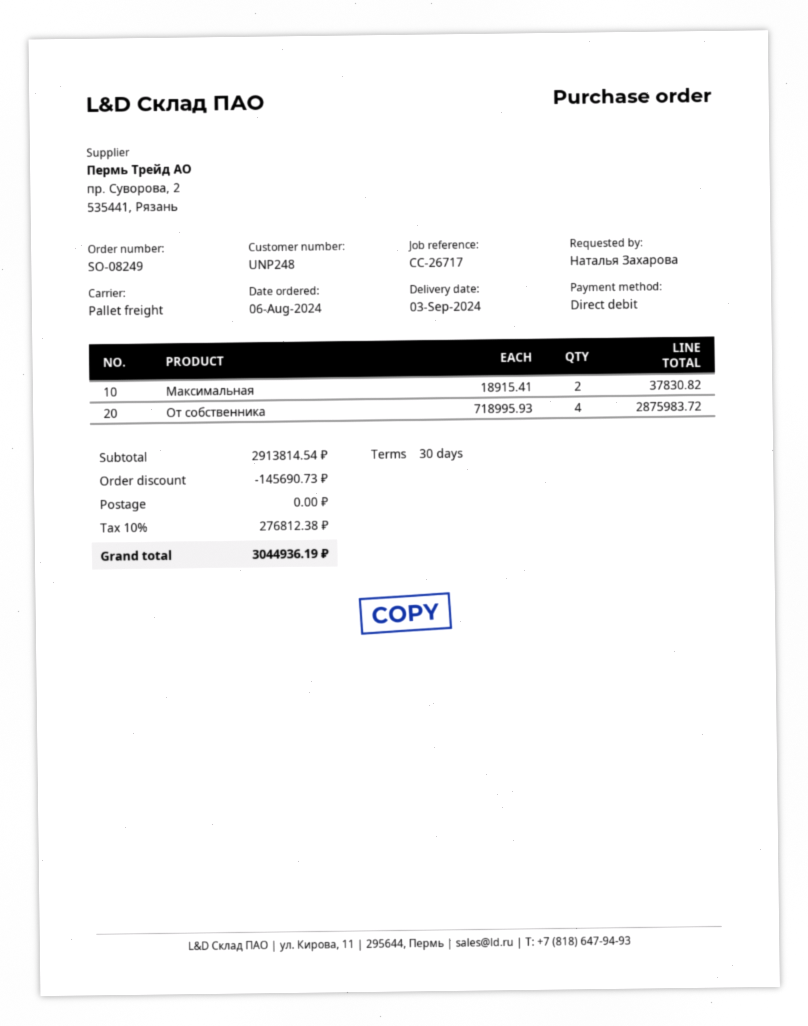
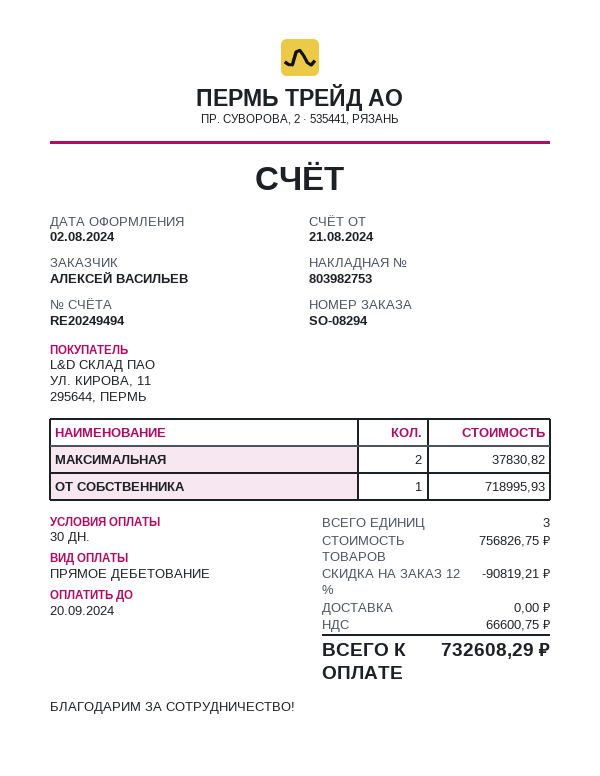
order number: SO-08249 -> SO-08294
order date: 2024-08-06 -> 2024-08-02
ordered by: Наталья Захарова -> АЛЕКСЕЙ ВАСИЛЬЕВ
От собственника: 4 for 2875983.72 -> 1 for 718995.93
subtotal: 2913814.54 -> 756826.75
discount: 145690.73 -> 90819.21
tax: 276812.38 -> 66600.75
total: 3044936.19 -> 732608.29

